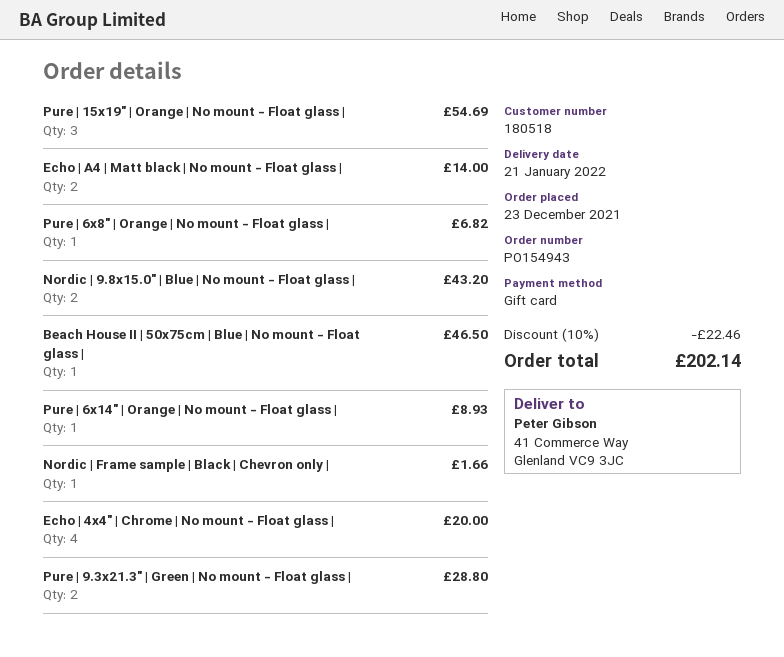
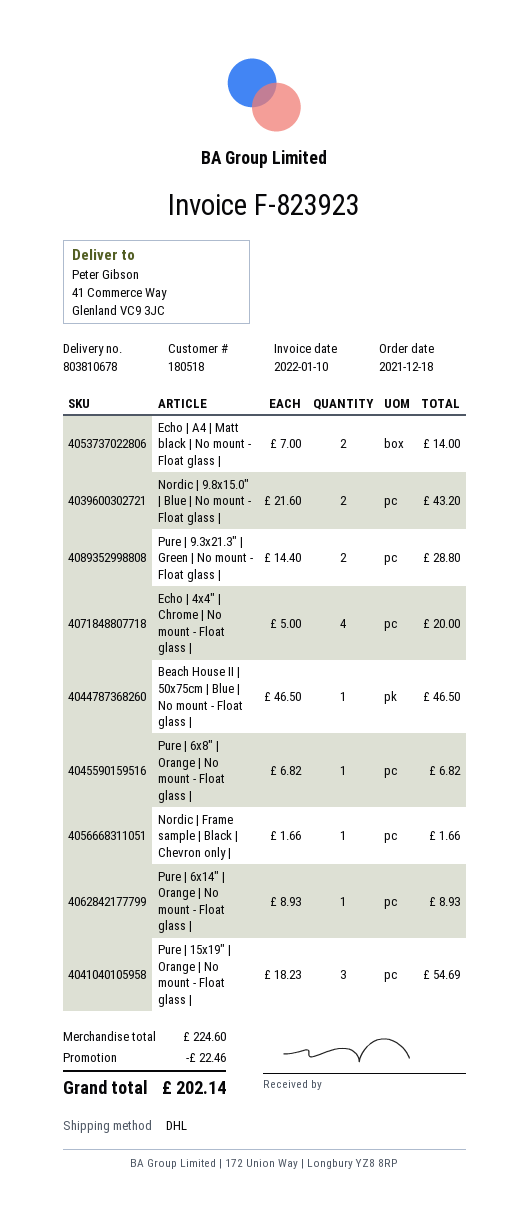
order date: 2021-12-23 -> 2021-12-18

